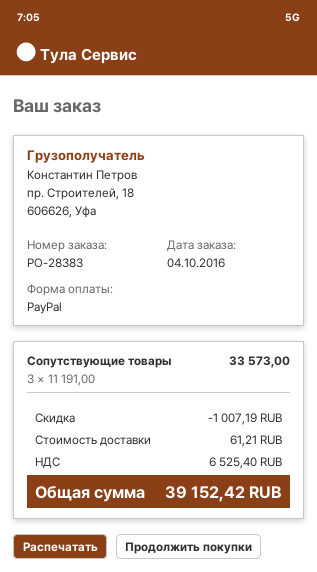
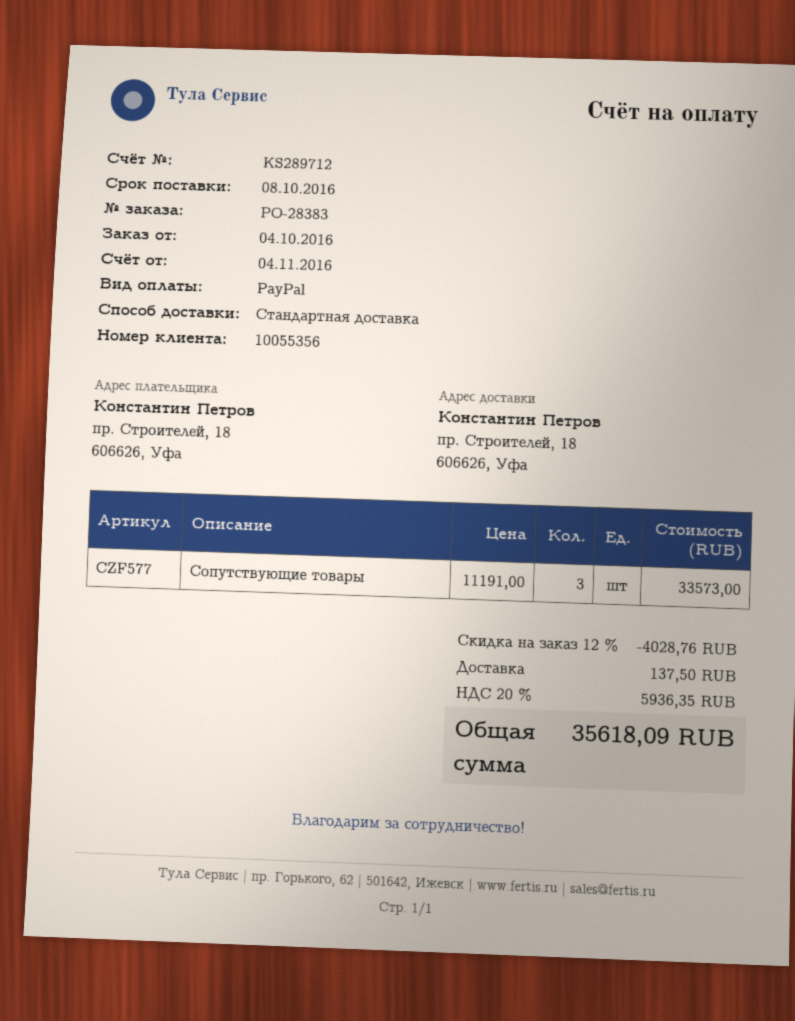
discount: 1007.19 -> 4028.76
shipping: 61.21 -> 137.50
tax: 6525.40 -> 5936.35
total: 39152.42 -> 35618.09

